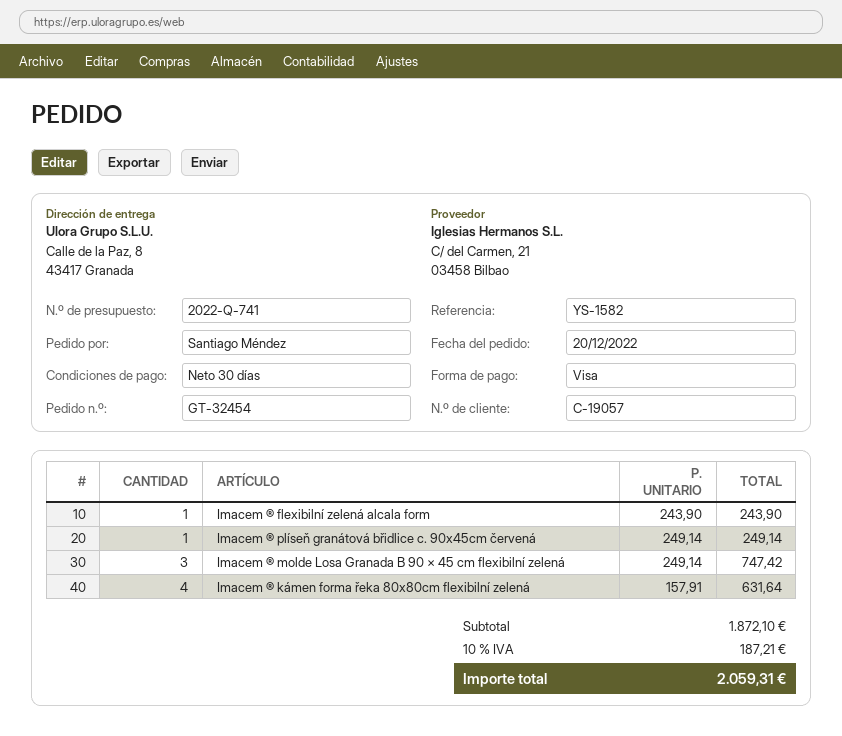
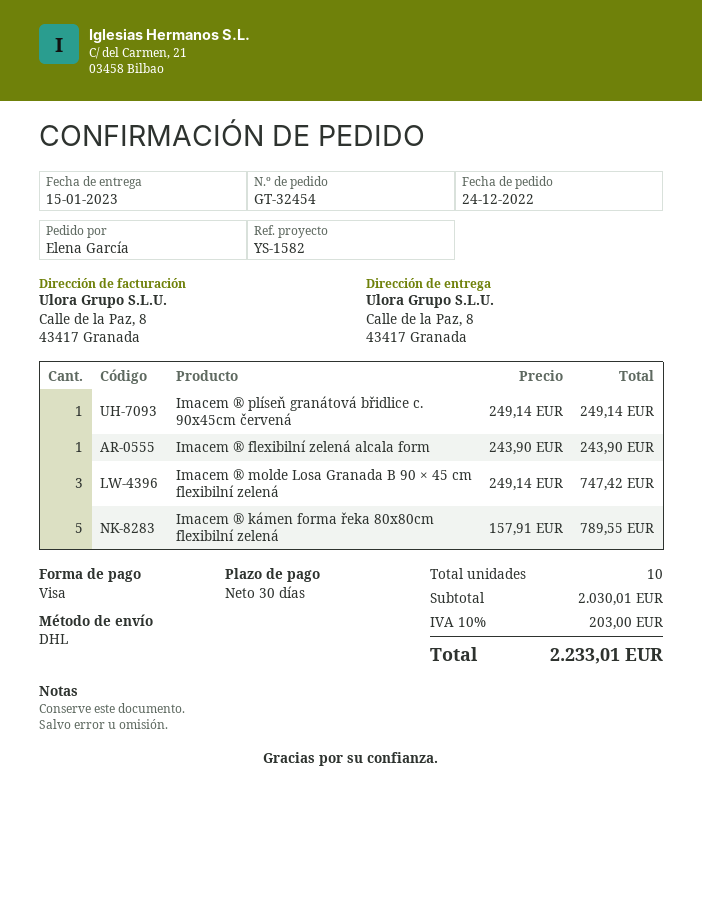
order date: 2022-12-20 -> 2022-12-24
ordered by: Santiago Méndez -> Elena García
Imacem ® kámen forma řeka 80x80cm flexibilní zelená: 4 x 157.91 = 631.64 -> 5 x 157.91 = 789.55
subtotal: 1872.10 -> 2030.01
tax: 10% = 187.21 -> 10% = 203.00
total: 2059.31 -> 2233.01

